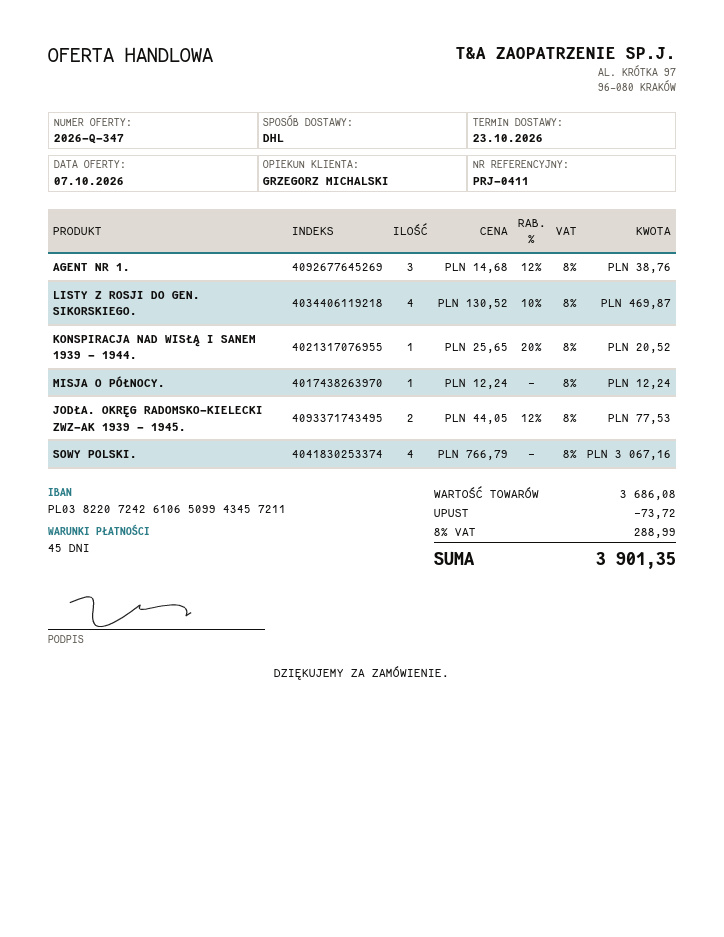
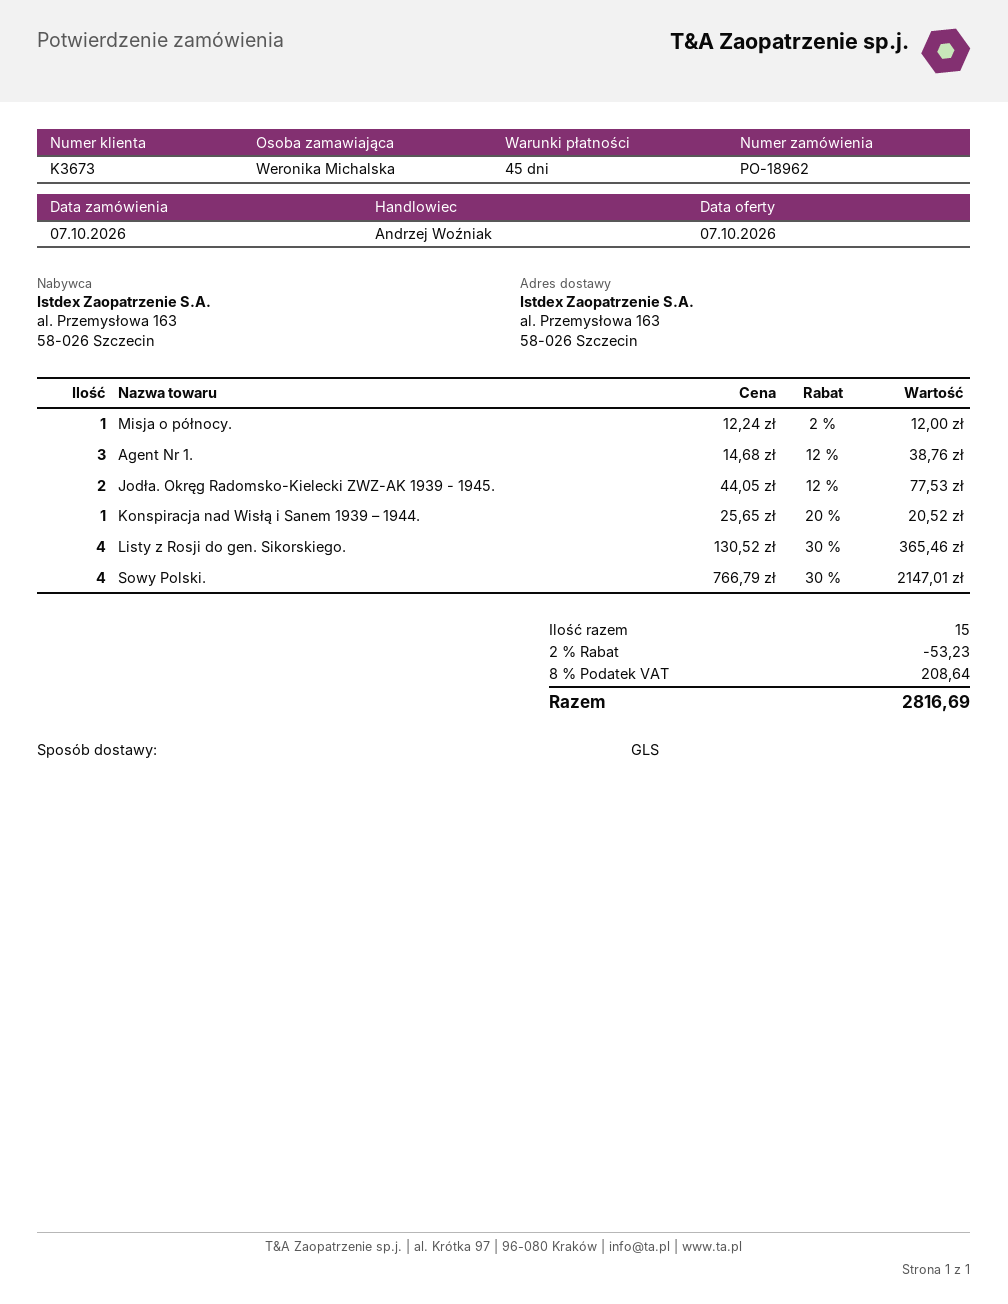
sales rep: GRZEGORZ MICHALSKI -> Andrzej Woźniak
shipping method: DHL -> GLS
LISTY Z ROSJI DO GEN. SIKORSKIEGO.: 4 x 130.52 - 10% = 469.87 -> 4 x 130.52 - 30% = 365.46
MISJA O PÓŁNOCY.: 1 x 12.24 = 12.24 -> 1 x 12.24 - 2% = 12.00
SOWY POLSKI.: 4 x 766.79 = 3067.16 -> 4 x 766.79 - 30% = 2147.01
discount: 73.72 -> 53.23
tax: 8% = 288.99 -> 8% = 208.64
total: 3901.35 -> 2816.69

